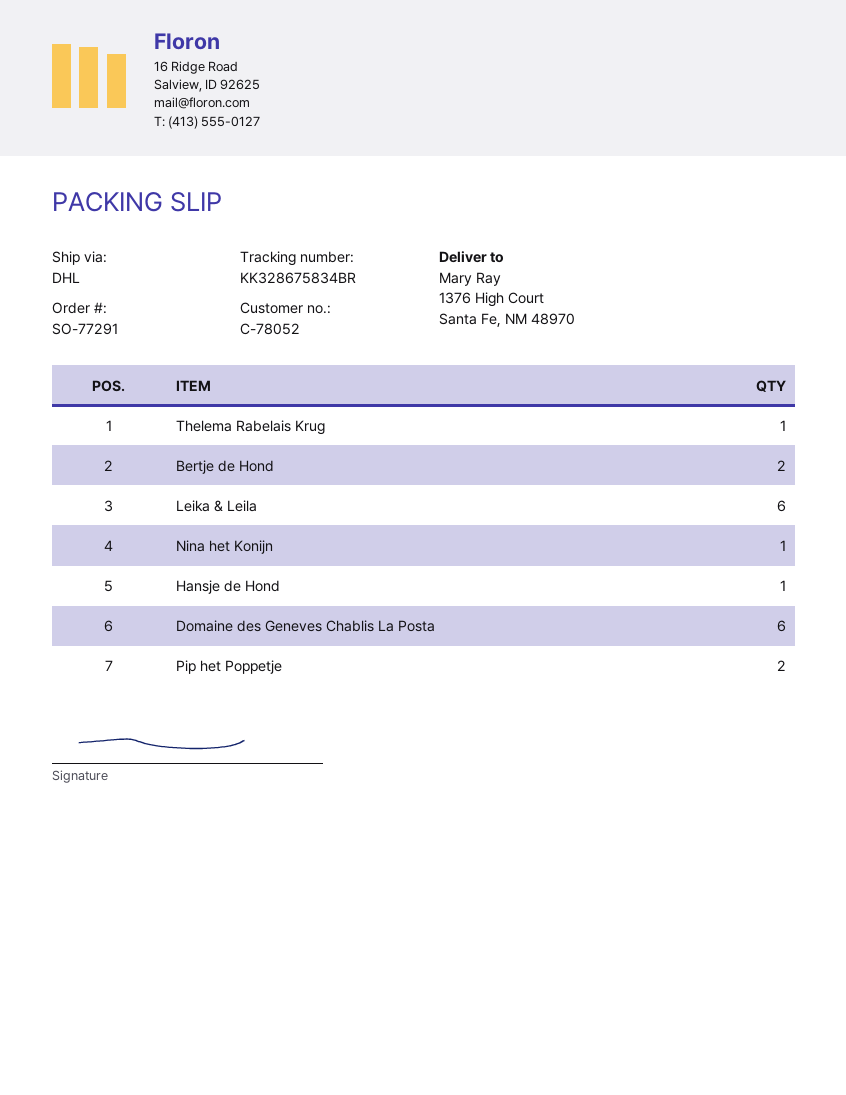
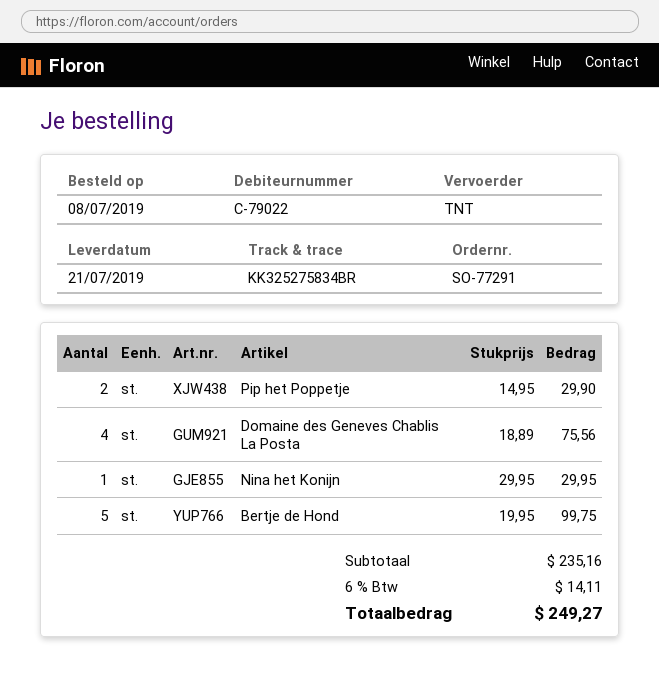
customer number: C-78052 -> C-79022
shipping method: DHL -> TNT
tracking number: KK328675834BR -> KK325275834BR
Thelema Rabelais Krug: 1 -> none
Bertje de Hond: 2 -> 5
Leika & Leila: 6 -> none
Hansje de Hond: 1 -> none
Domaine des Geneves Chablis La Posta: 6 -> 4

